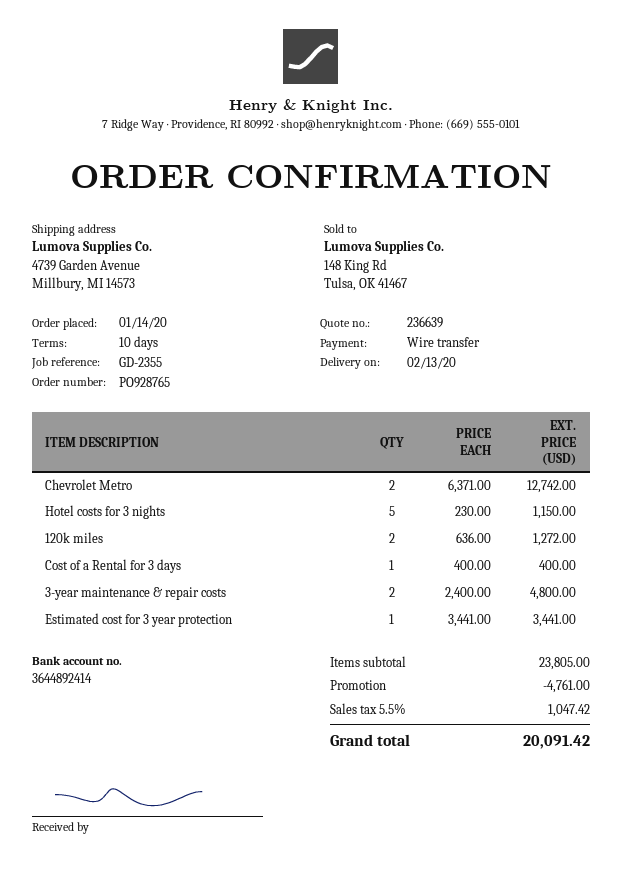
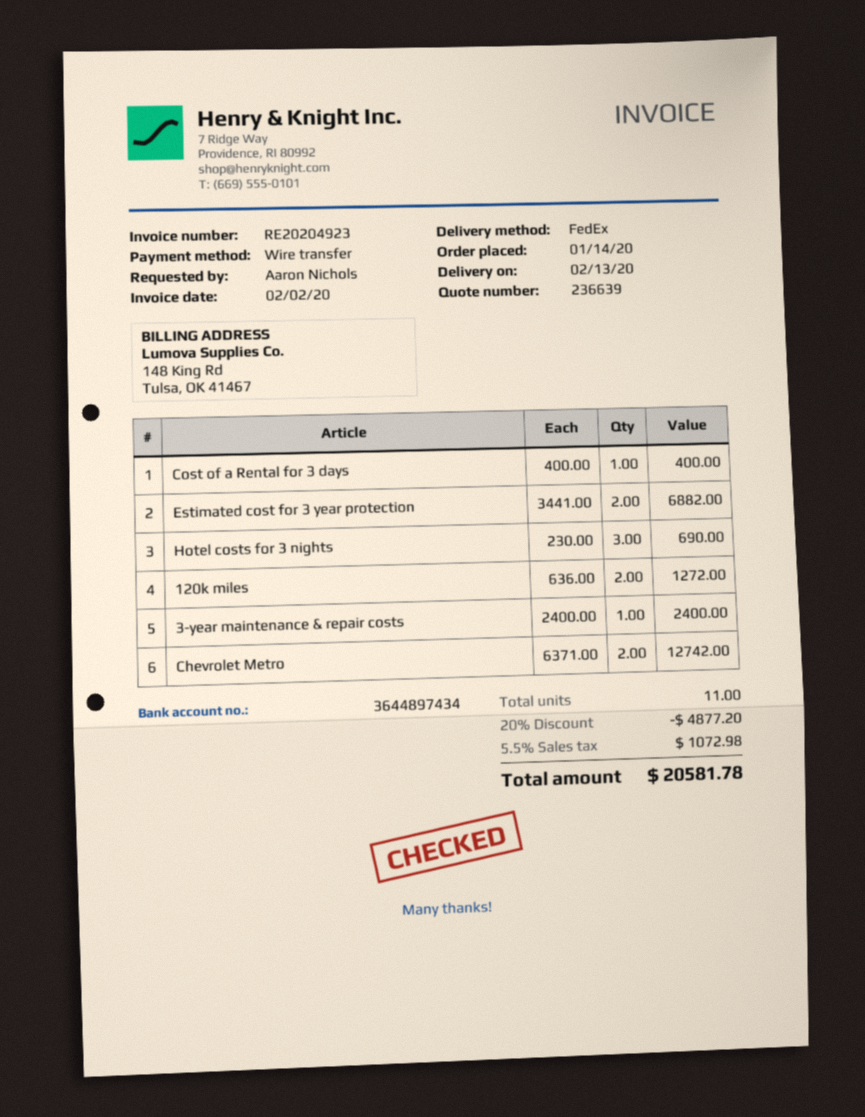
bank account: 3644892414 -> 3644897434
Hotel costs for 3 nights: 5 x 230.00 = 1150.00 -> 3 x 230.00 = 690.00
3-year maintenance & repair costs: 2 x 2400.00 = 4800.00 -> 1 x 2400.00 = 2400.00
Estimated cost for 3 year protection: 1 x 3441.00 = 3441.00 -> 2 x 3441.00 = 6882.00
discount: 4761.00 -> 4877.20
tax: 5.5% = 1047.42 -> 5.5% = 1072.98
total: 20091.42 -> 20581.78

